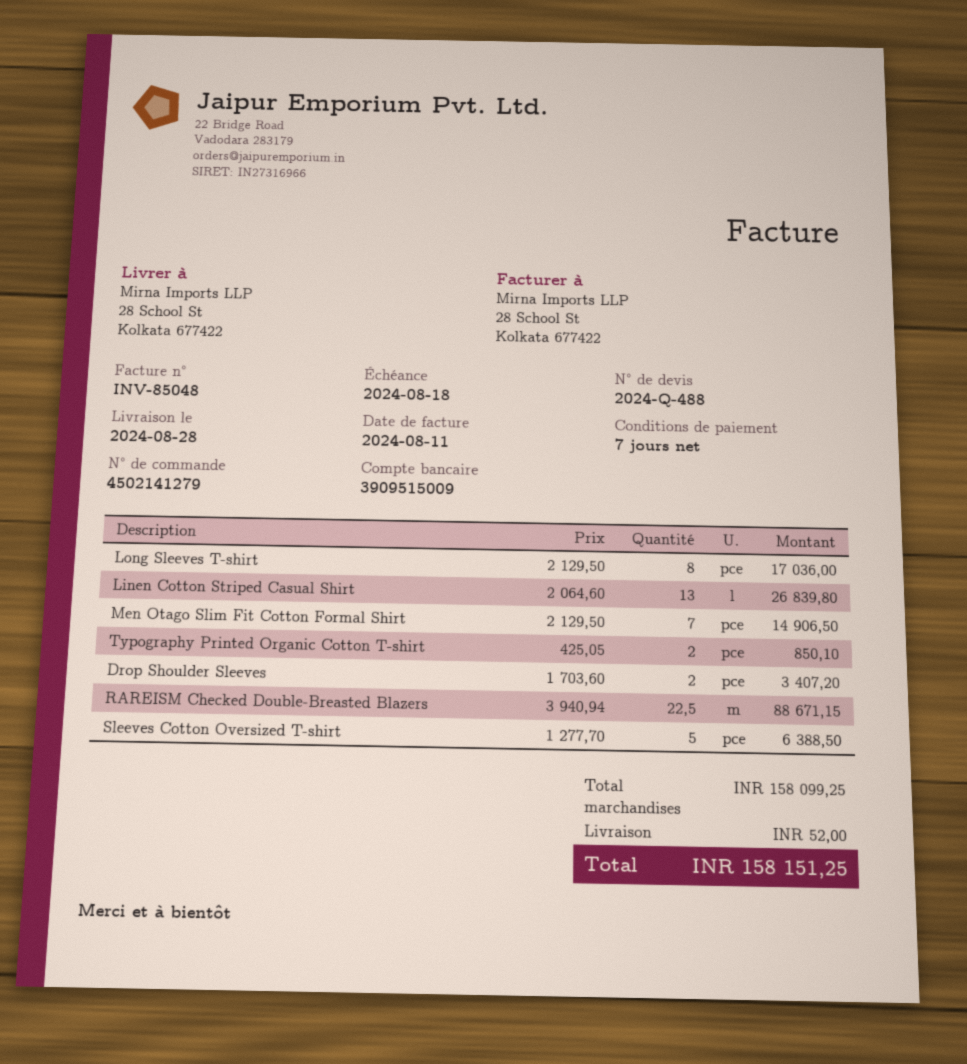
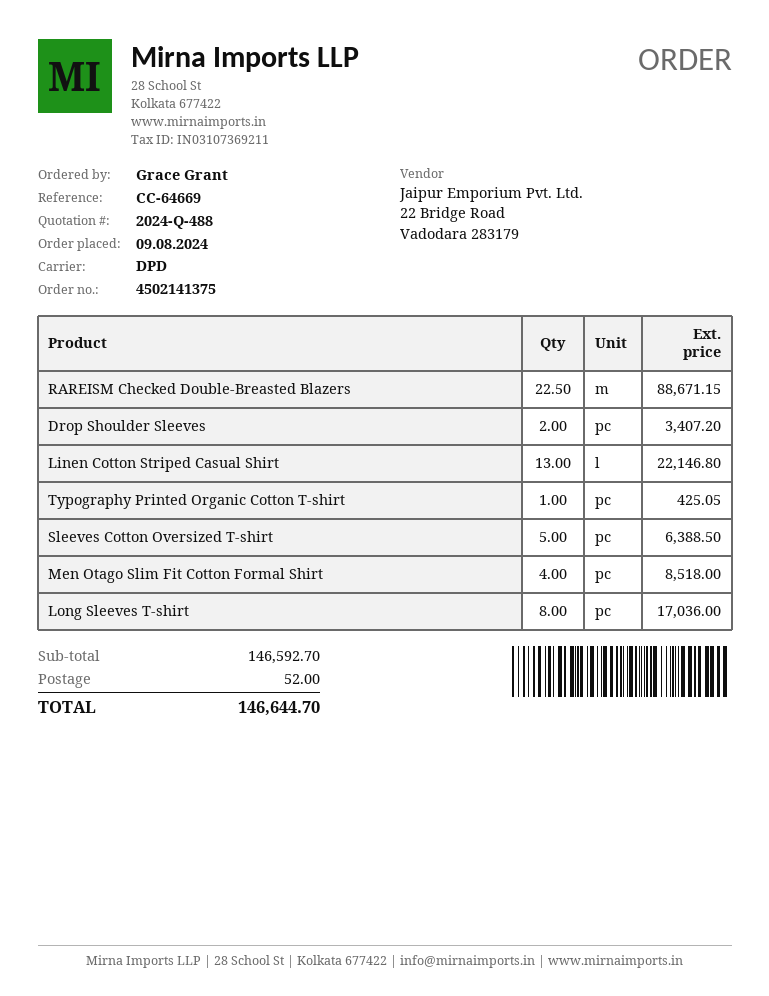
order number: 4502141279 -> 4502141375
Linen Cotton Striped Casual Shirt: 13 for 26839.80 -> 13 for 22146.80
Men Otago Slim Fit Cotton Formal Shirt: 7 for 14906.50 -> 4 for 8518.00
Typography Printed Organic Cotton T-shirt: 2 for 850.10 -> 1 for 425.05
subtotal: 158099.25 -> 146592.70
total: 158151.25 -> 146644.70

